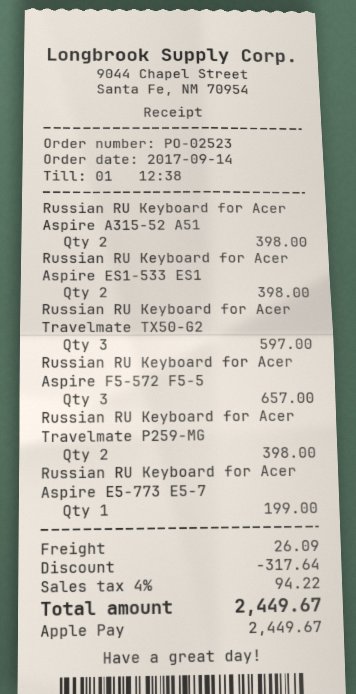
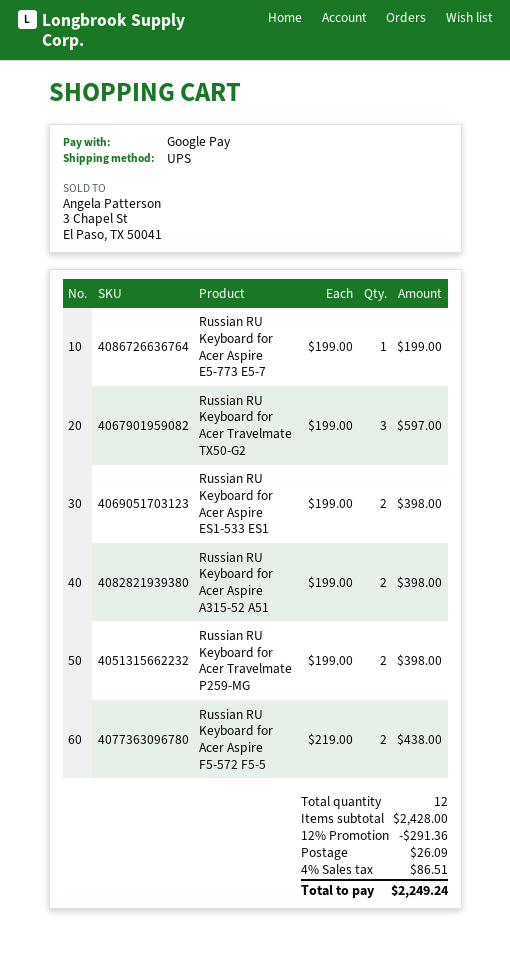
payment method: Apple Pay -> Google Pay
Russian RU Keyboard for Acer Aspire F5-572 F5-5: 3 for 657.00 -> 2 for 438.00
discount: 317.64 -> 291.36
tax: 4% = 94.22 -> 4% = 86.51
total: 2449.67 -> 2249.24

